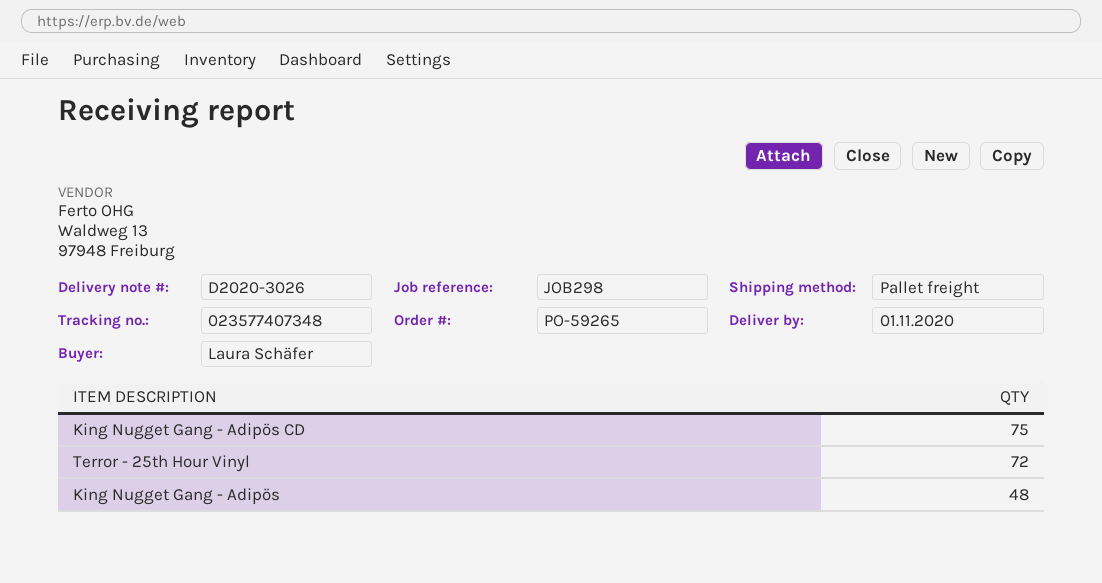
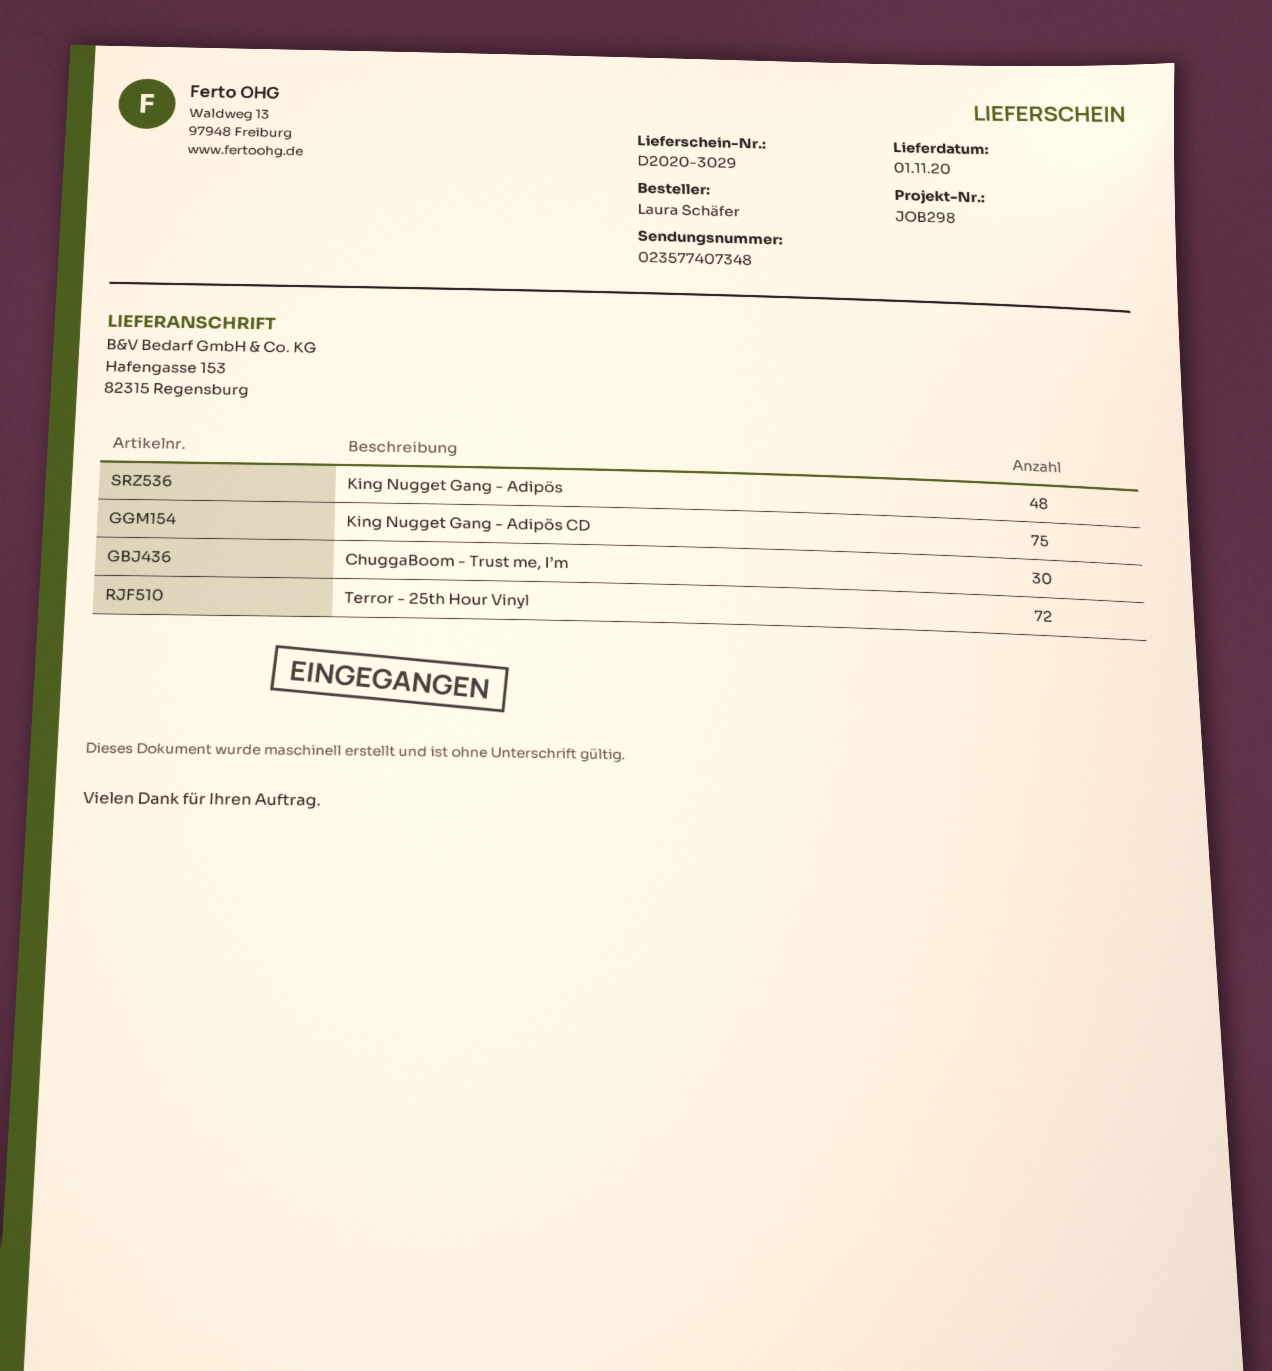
delivery note number: D2020-3026 -> D2020-3029
ChuggaBoom - Trust me, I’m: none -> 30

